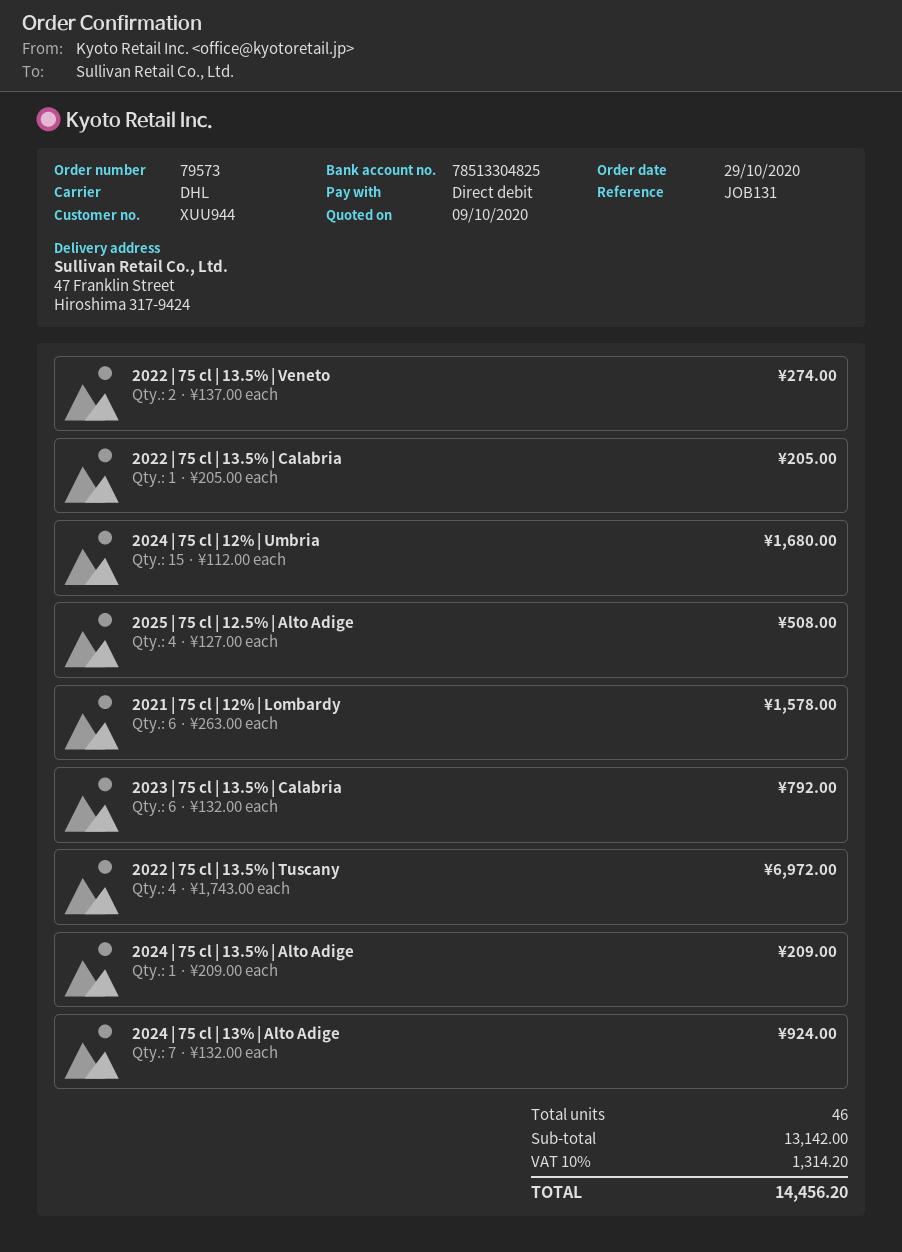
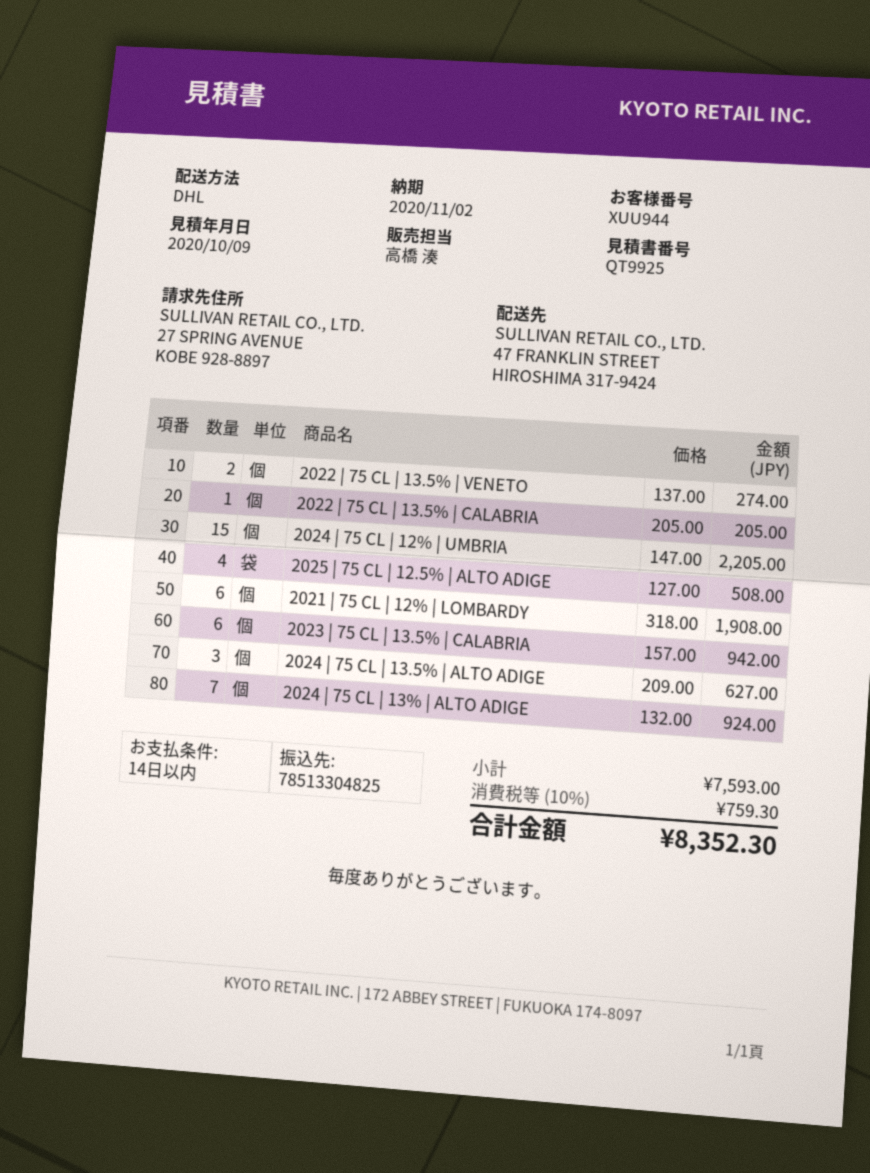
2024 | 75 cl | 12% | Umbria: 15 x 112.00 = 1680.00 -> 15 x 147.00 = 2205.00
2021 | 75 cl | 12% | Lombardy: 6 x 263.00 = 1578.00 -> 6 x 318.00 = 1908.00
2023 | 75 cl | 13.5% | Calabria: 6 x 132.00 = 792.00 -> 6 x 157.00 = 942.00
2022 | 75 cl | 13.5% | Tuscany: 4 x 1743.00 = 6972.00 -> none
2024 | 75 cl | 13.5% | Alto Adige: 1 x 209.00 = 209.00 -> 3 x 209.00 = 627.00
subtotal: 13142.00 -> 7593.00
tax: 10% = 1314.20 -> 10% = 759.30
total: 14456.20 -> 8352.30

